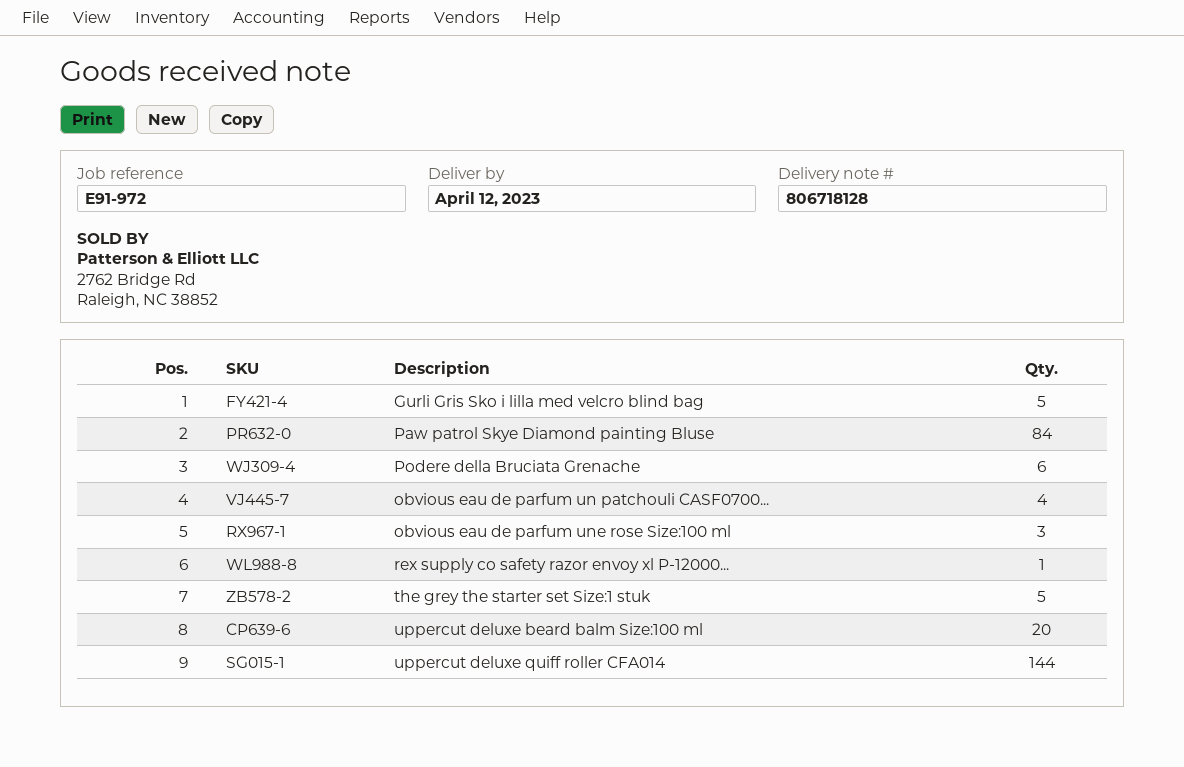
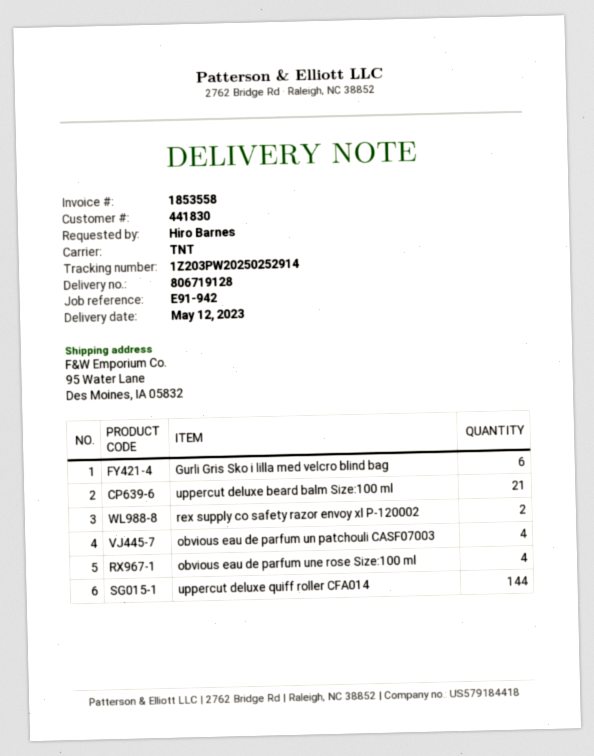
delivery note number: 806718128 -> 806719128
delivery date: 2023-04-12 -> 2023-05-12
reference: E91-972 -> E91-942
Gurli Gris Sko i lilla med velcro blind bag: 5 -> 6
Paw patrol Skye Diamond painting Bluse: 84 -> none
Podere della Bruciata Grenache: 6 -> none
obvious eau de parfum une rose Size:100 ml: 3 -> 4
rex supply co safety razor envoy xl P-12000...: 1 -> 2
the grey the starter set Size:1 stuk: 5 -> none
uppercut deluxe beard balm Size:100 ml: 20 -> 21

